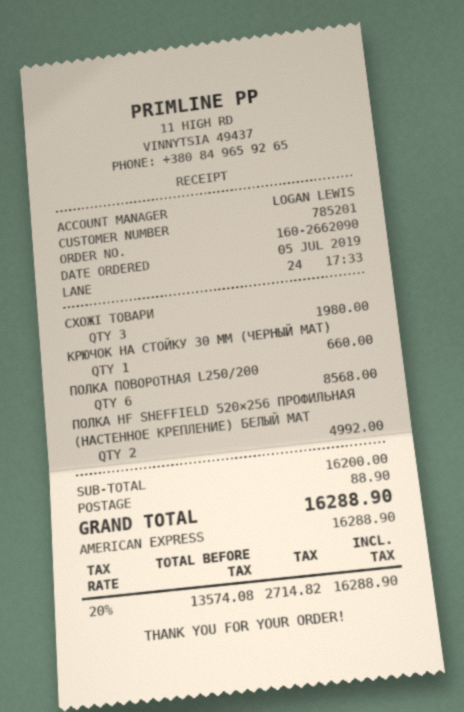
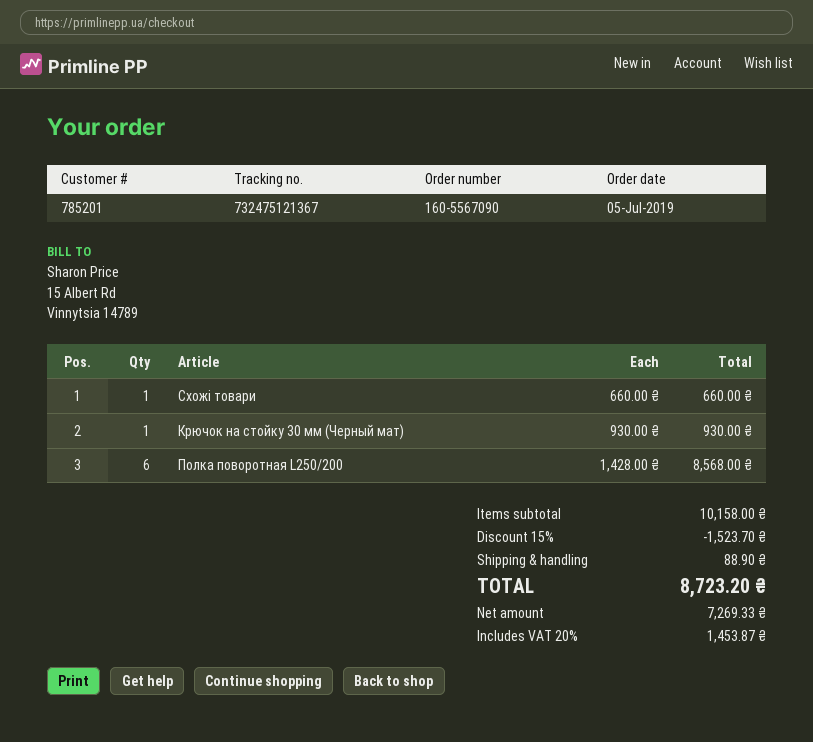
order number: 160-2662090 -> 160-5567090
СХОЖІ ТОВАРИ: 3 for 1980.00 -> 1 for 660.00
КРЮЧОК НА СТОЙКУ 30 ММ (ЧЕРНЫЙ МАТ): 1 for 660.00 -> 1 for 930.00
ПОЛКА HF SHEFFIELD 520×256 ПРОФИЛЬНАЯ (НАСТЕННОЕ КРЕПЛЕНИЕ) БЕЛЫЙ МАТ: 2 for 4992.00 -> none
subtotal: 16200.00 -> 10158.00
discount: none -> 15% = 1523.70
net: 13574.08 -> 7269.33
tax: 20% = 2714.82 -> 20% = 1453.87
total: 16288.90 -> 8723.20

